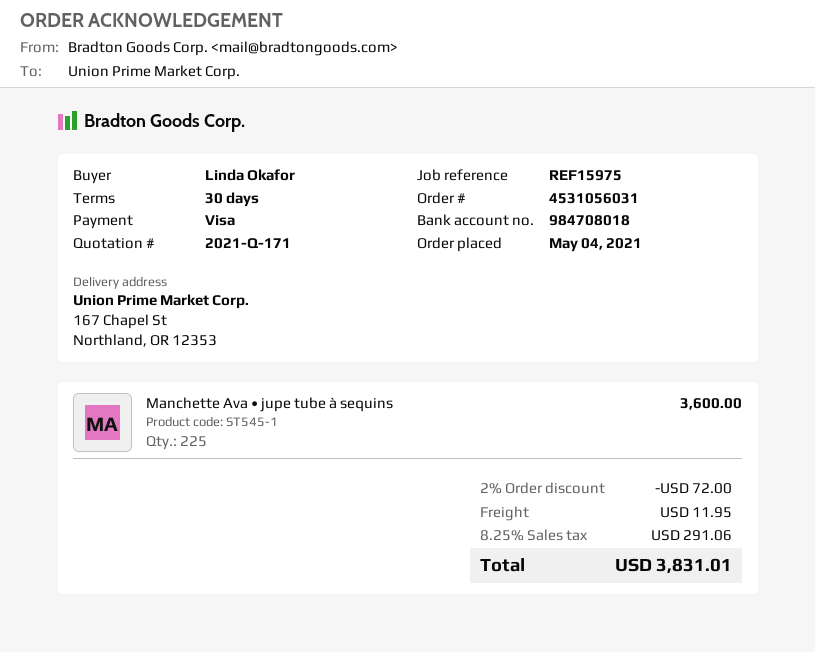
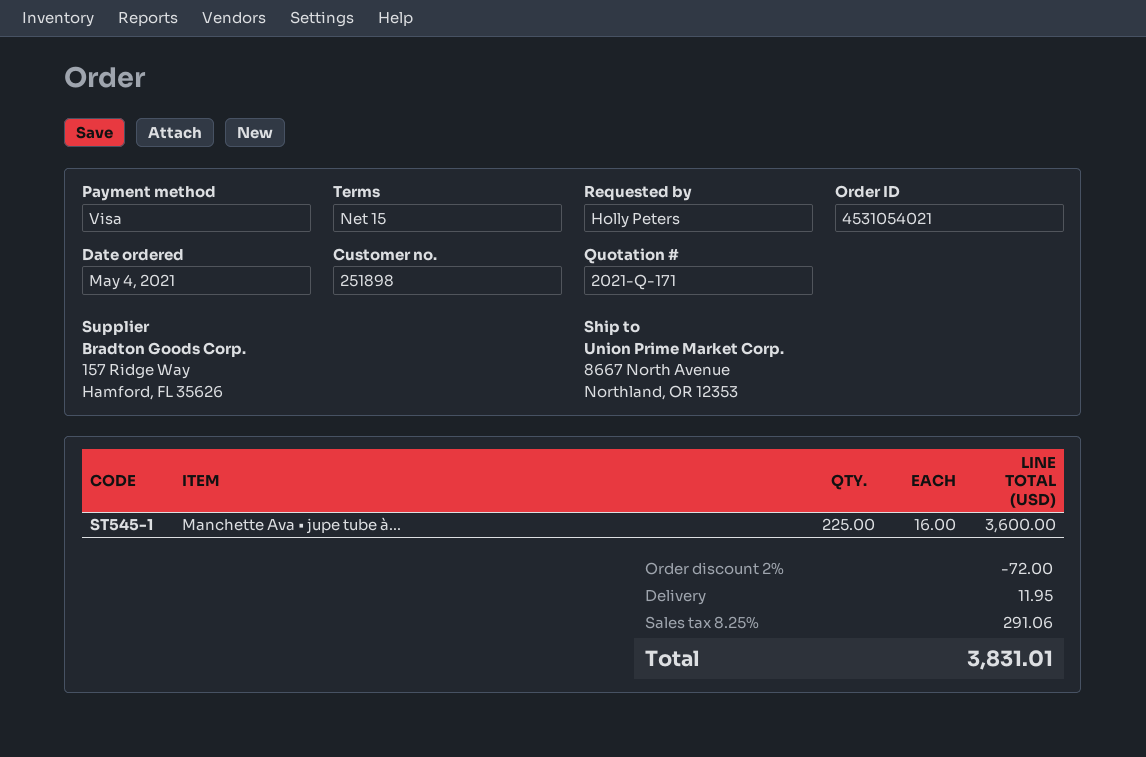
order number: 4531056031 -> 4531054021
payment terms: 30 days -> 15 days
ordered by: Linda Okafor -> Holly Peters
ship to: 167 Chapel St, Northland, OR 12353 -> 8667 North Avenue, Northland, OR 12353

